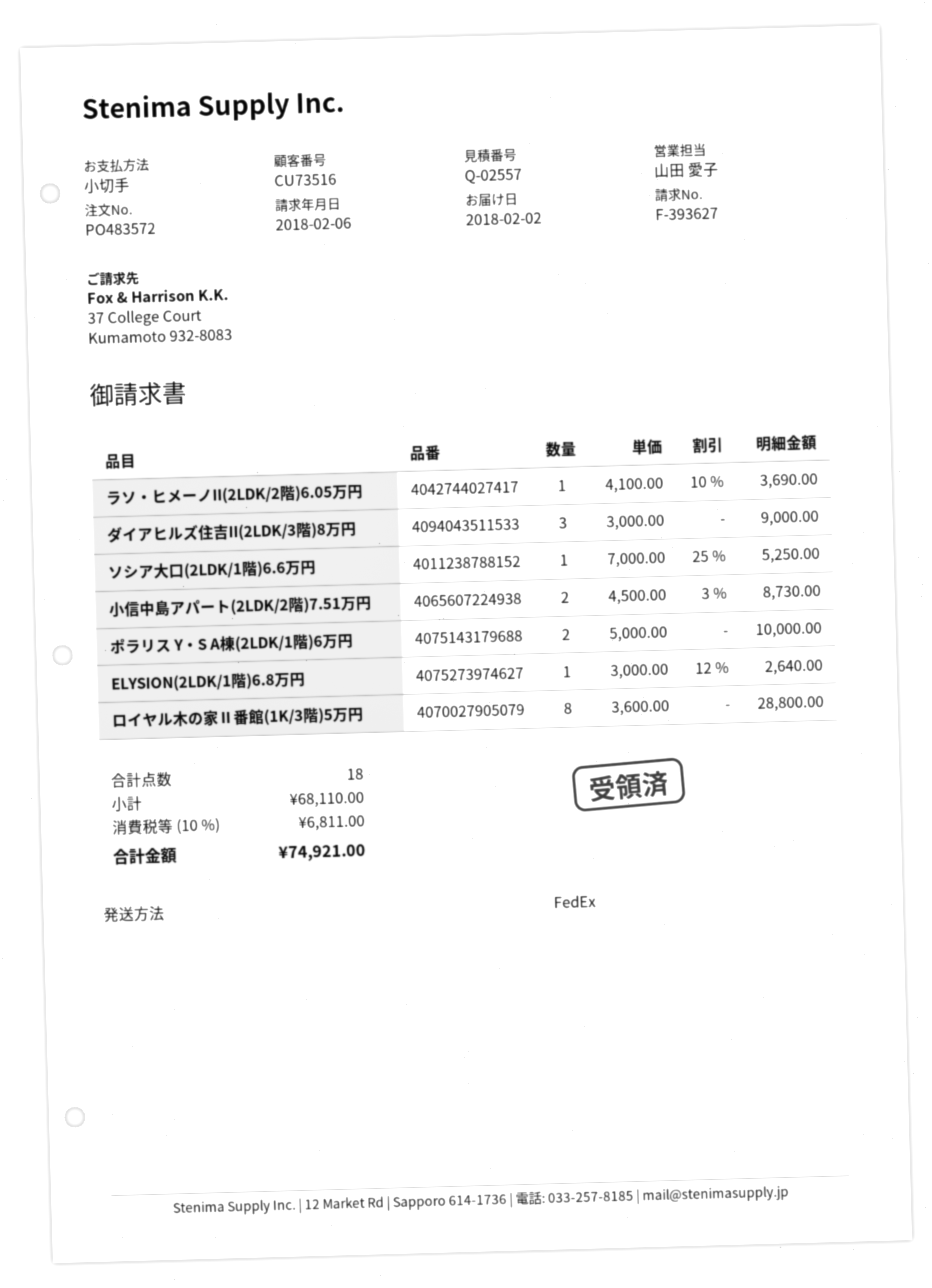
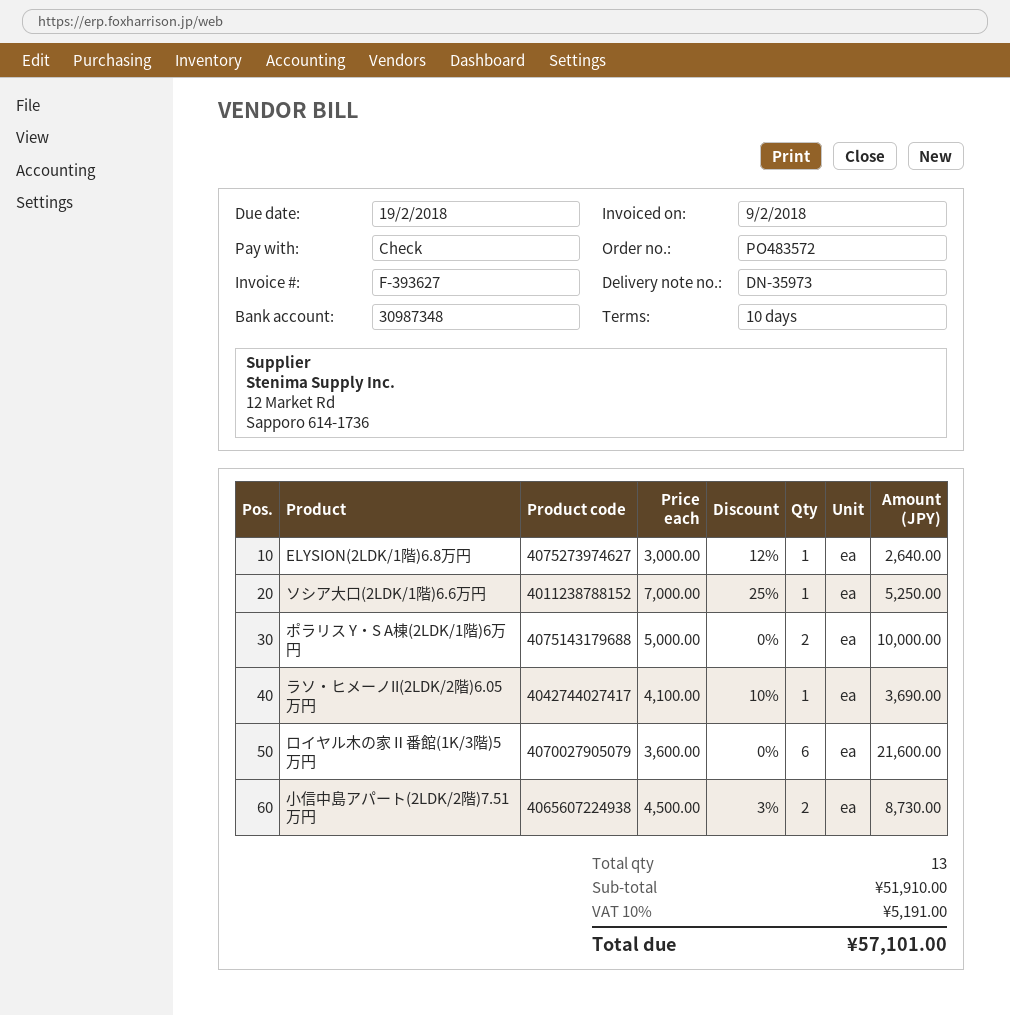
invoice date: 2018-02-06 -> 2018-02-09
ダイアヒルズ住吉II(2LDK/3階)8万円: 3 x 3000.00 = 9000.00 -> none
ロイヤル木の家Ⅱ番館(1K/3階)5万円: 8 x 3600.00 = 28800.00 -> 6 x 3600.00 = 21600.00
total quantity: 18 -> 13
subtotal: 68110.00 -> 51910.00
tax: 10% = 6811.00 -> 10% = 5191.00
total: 74921.00 -> 57101.00

